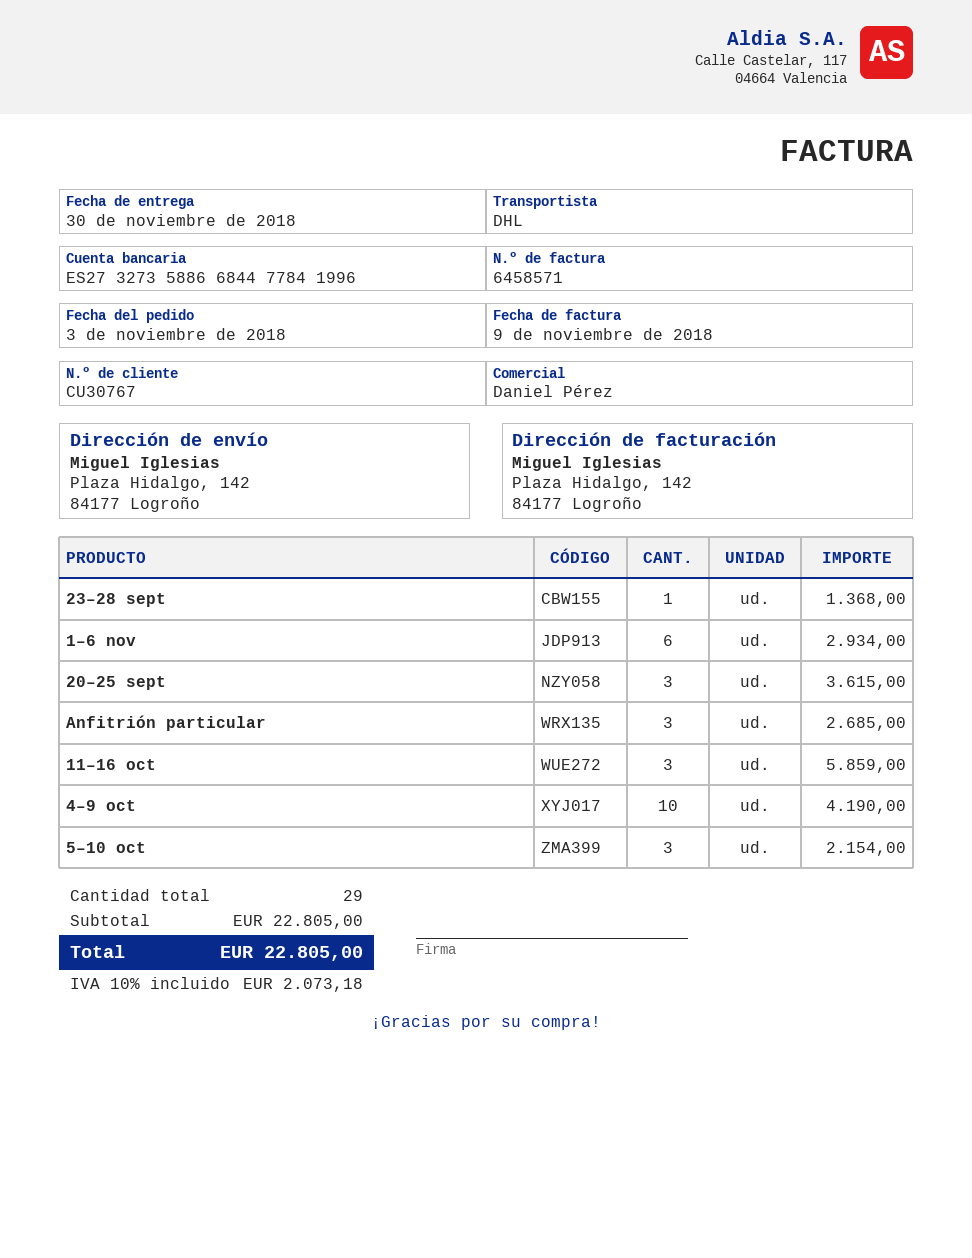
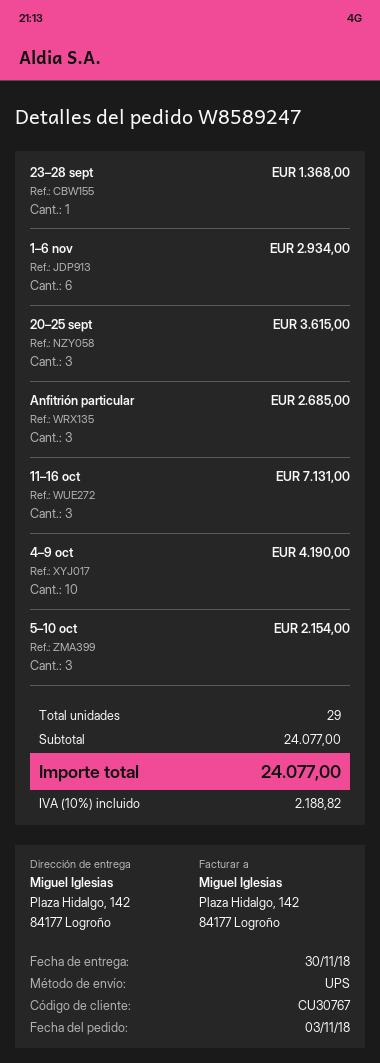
shipping method: DHL -> UPS
11–16 oct: 3 for 5859.00 -> 3 for 7131.00
subtotal: 22805.00 -> 24077.00
tax: 10% = 2073.18 -> 10% = 2188.82
total: 22805.00 -> 24077.00

